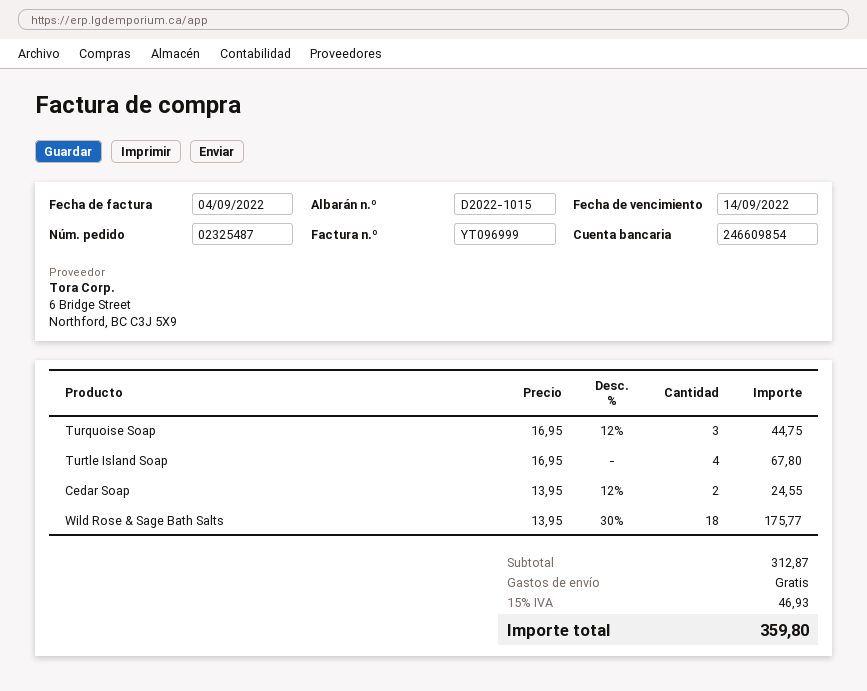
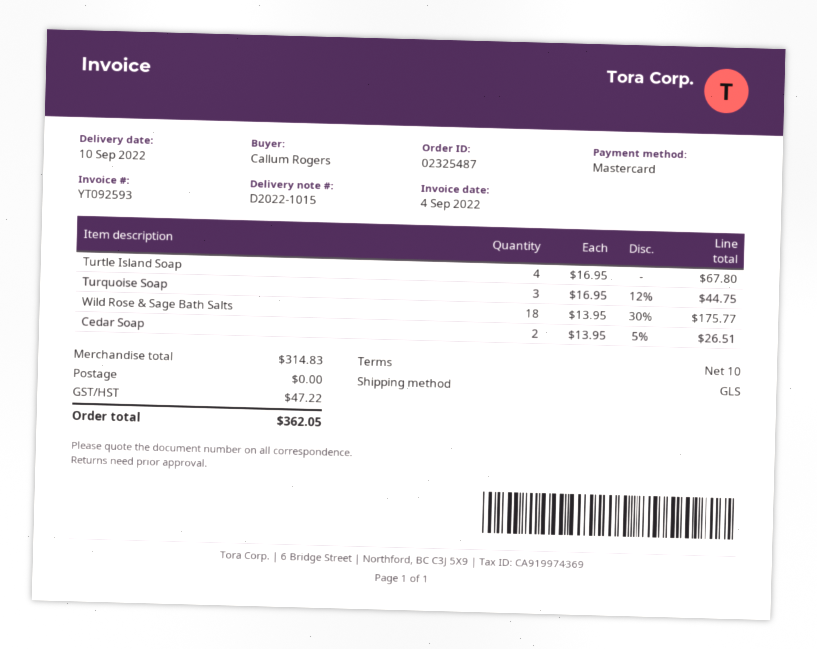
invoice number: YT096999 -> YT092593
Cedar Soap: 2 x 13.95 - 12% = 24.55 -> 2 x 13.95 - 5% = 26.51
subtotal: 312.87 -> 314.83
tax: 46.93 -> 47.22
total: 359.80 -> 362.05

